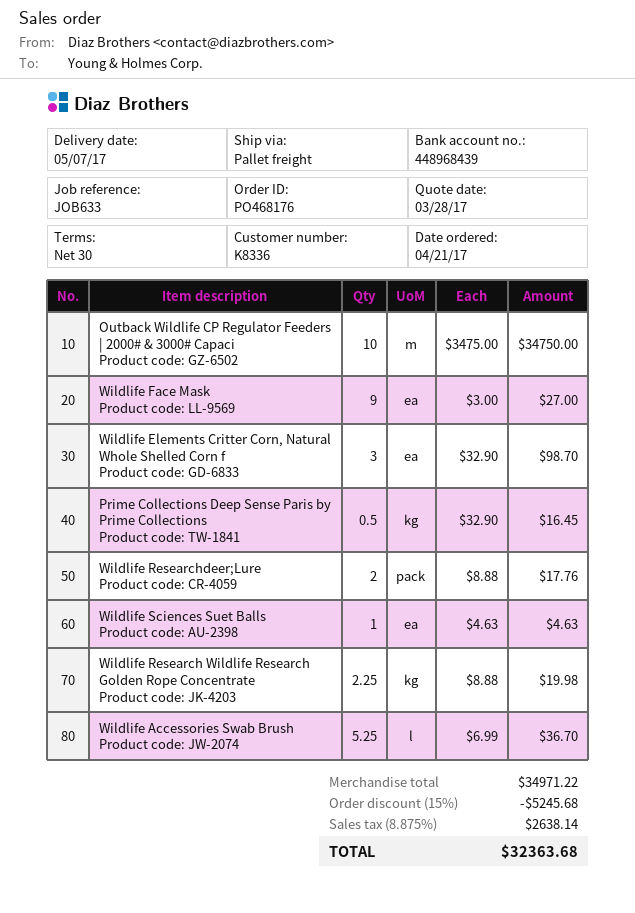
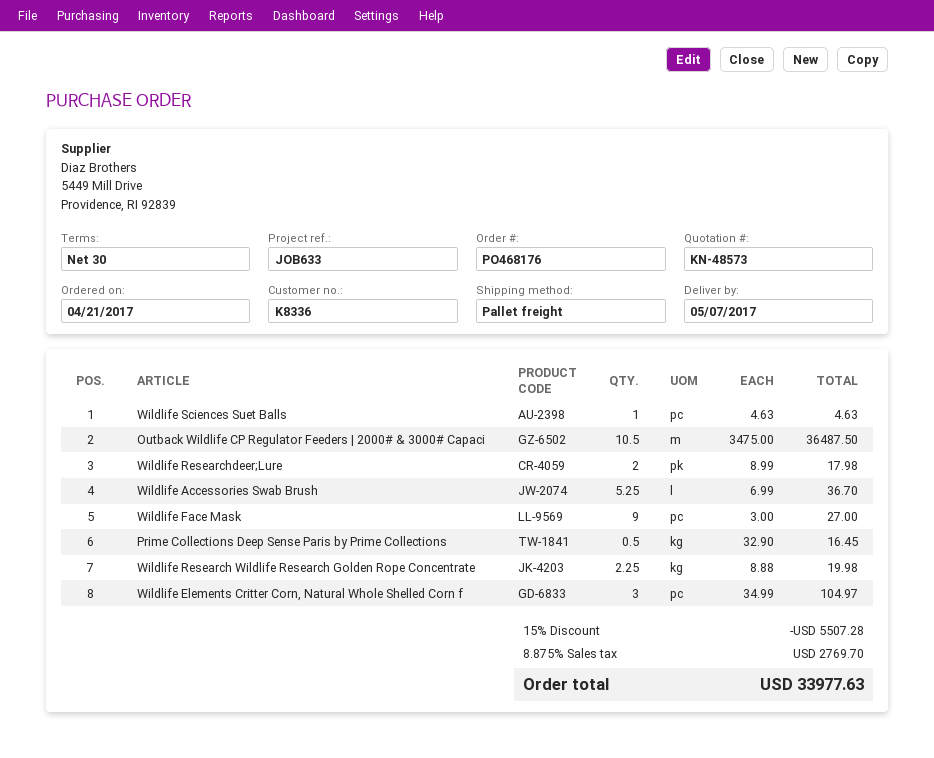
Outback Wildlife CP Regulator Feeders | 2000# & 3000# Capaci: 10 x 3475.00 = 34750.00 -> 10.5 x 3475.00 = 36487.50
Wildlife Elements Critter Corn, Natural Whole Shelled Corn f: 3 x 32.90 = 98.70 -> 3 x 34.99 = 104.97
Wildlife Researchdeer;Lure: 2 x 8.88 = 17.76 -> 2 x 8.99 = 17.98
discount: 15% = 5245.68 -> 15% = 5507.28
tax: 8.875% = 2638.14 -> 8.875% = 2769.70
total: 32363.68 -> 33977.63

